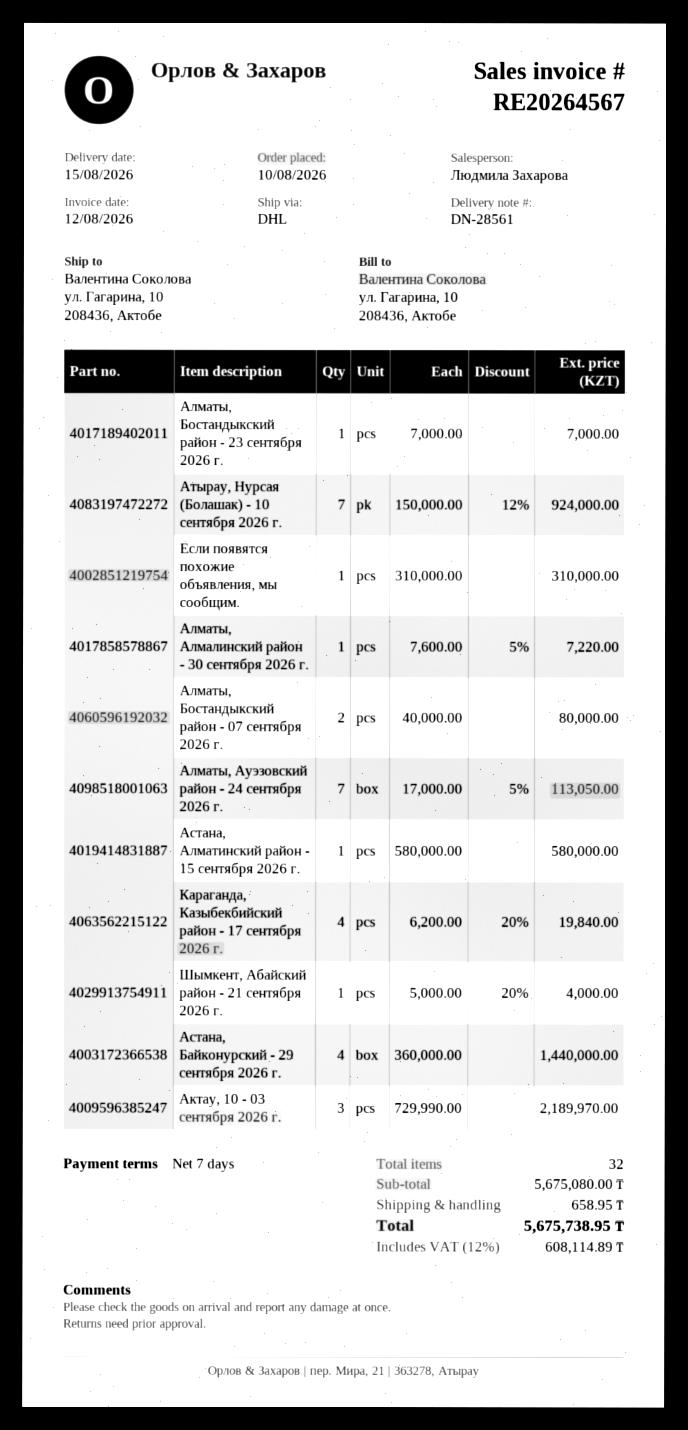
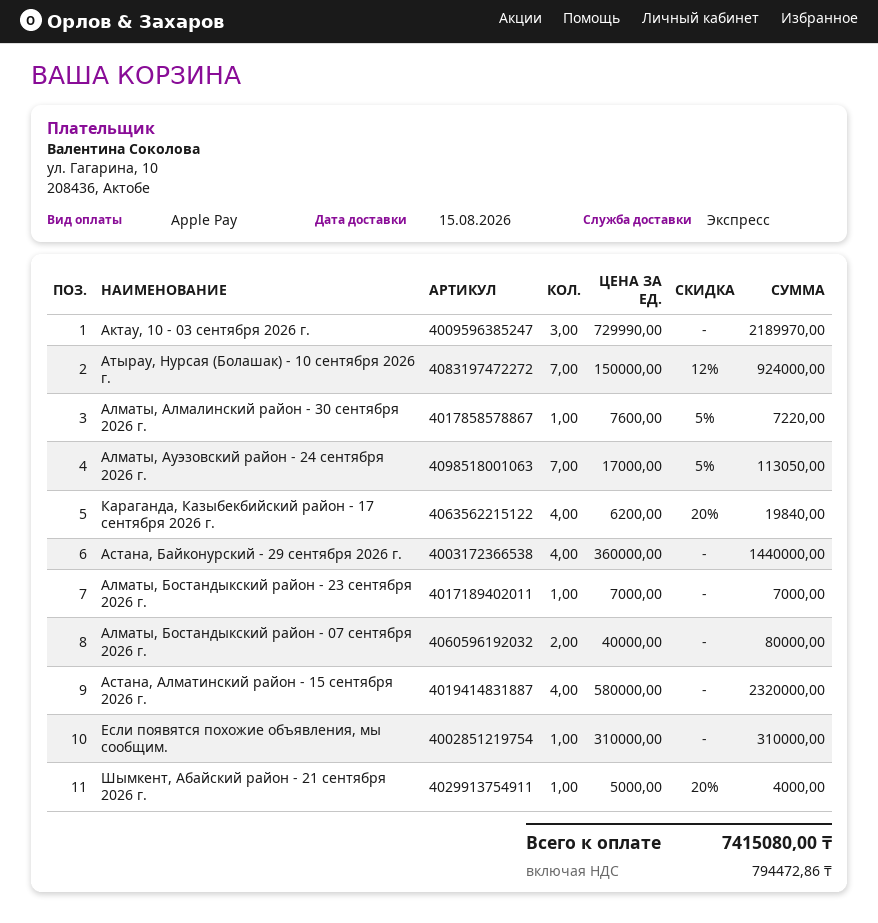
shipping method: DHL -> express
Астана, Алматинский район - 15 сентября 2026 г.: 1 x 580000.00 = 580000.00 -> 4 x 580000.00 = 2320000.00
shipping: 658.95 -> none
tax: 608114.89 -> 794472.86
total: 5675738.95 -> 7415080.00

